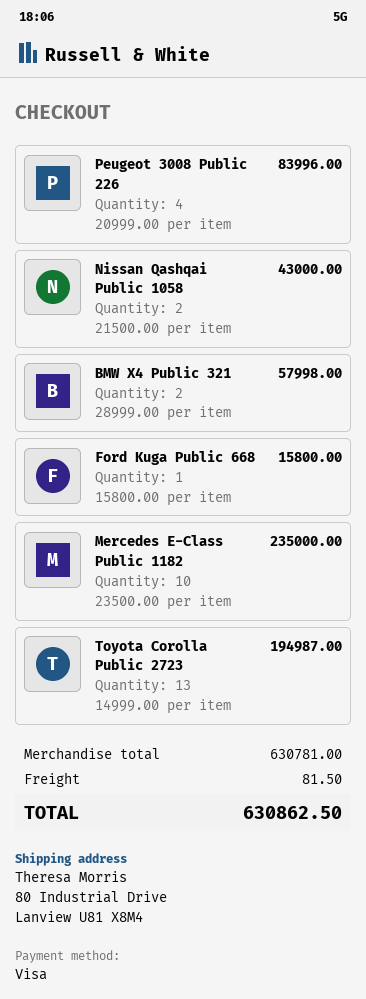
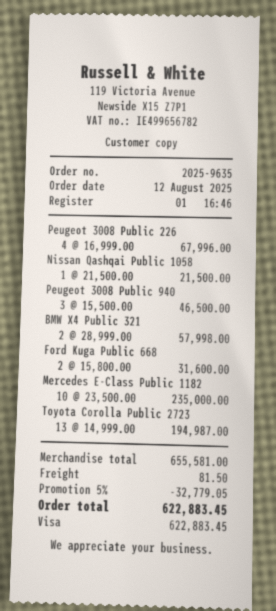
Peugeot 3008 Public 226: 4 x 20999.00 = 83996.00 -> 4 x 16999.00 = 67996.00
Nissan Qashqai Public 1058: 2 x 21500.00 = 43000.00 -> 1 x 21500.00 = 21500.00
Ford Kuga Public 668: 1 x 15800.00 = 15800.00 -> 2 x 15800.00 = 31600.00
Peugeot 3008 Public 940: none -> 3 x 15500.00 = 46500.00
subtotal: 630781.00 -> 655581.00
discount: none -> 5% = 32779.05
total: 630862.50 -> 622883.45

